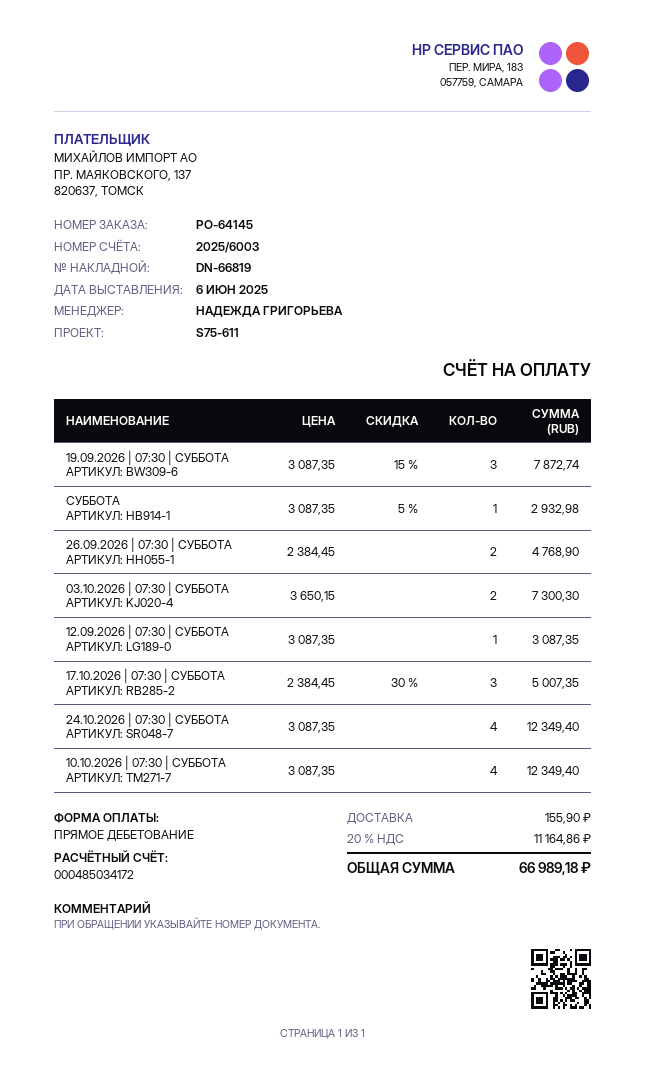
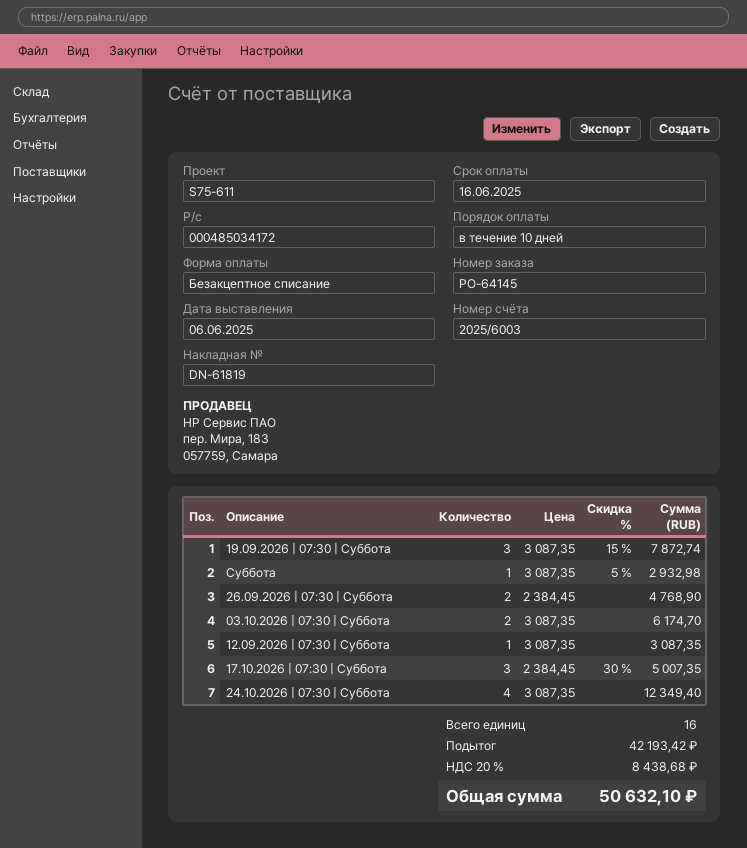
delivery note number: DN-66819 -> DN-61819
03.10.2026 | 07:30 | СУББОТА: 2 x 3650.15 = 7300.30 -> 2 x 3087.35 = 6174.70
10.10.2026 | 07:30 | СУББОТА: 4 x 3087.35 = 12349.40 -> none
shipping: 155.90 -> none
tax: 20% = 11164.86 -> 20% = 8438.68
total: 66989.18 -> 50632.10

